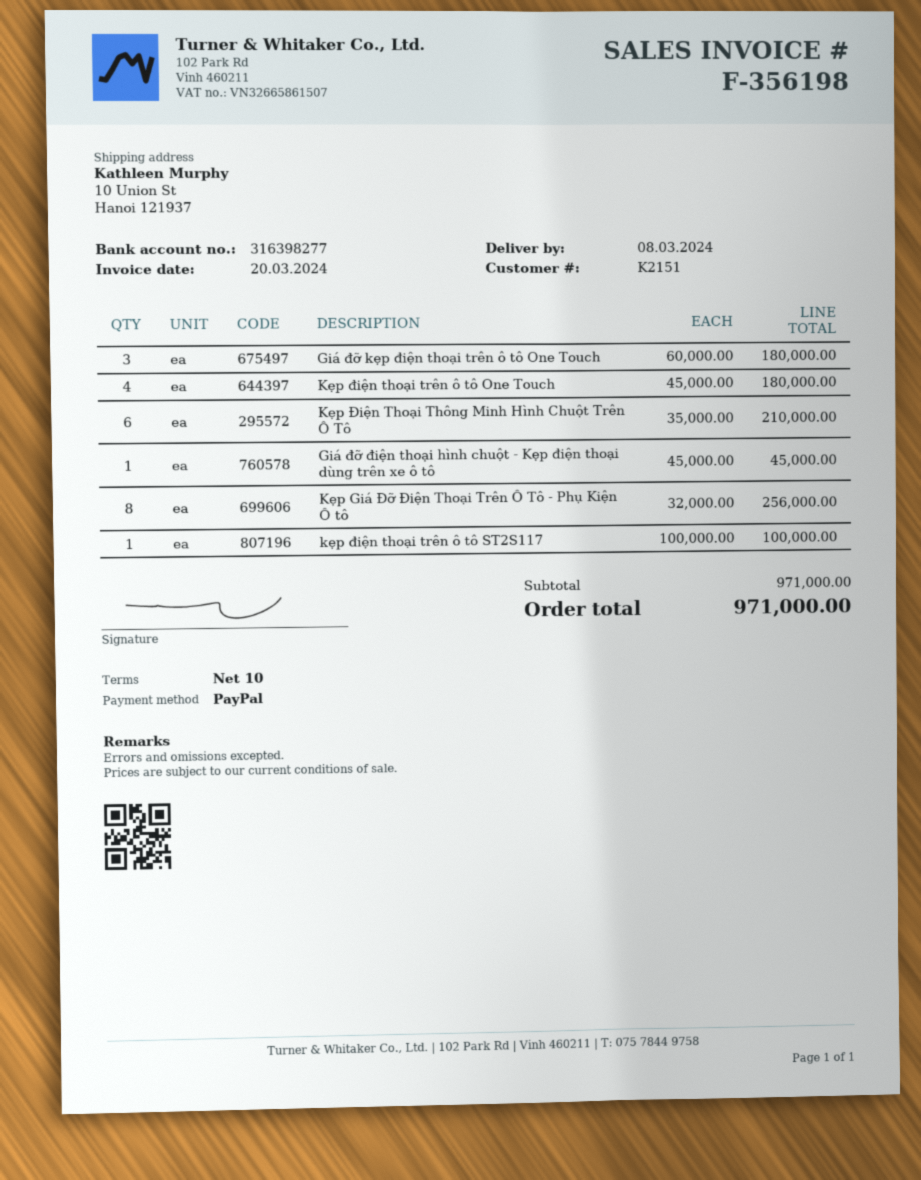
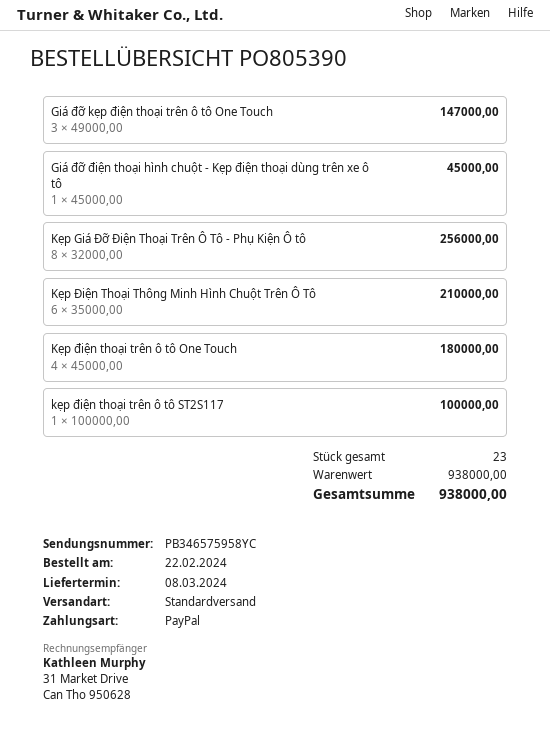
Giá đỡ kẹp điện thoại trên ô tô One Touch: 3 x 60000.00 = 180000.00 -> 3 x 49000.00 = 147000.00
subtotal: 971000.00 -> 938000.00
total: 971000.00 -> 938000.00

